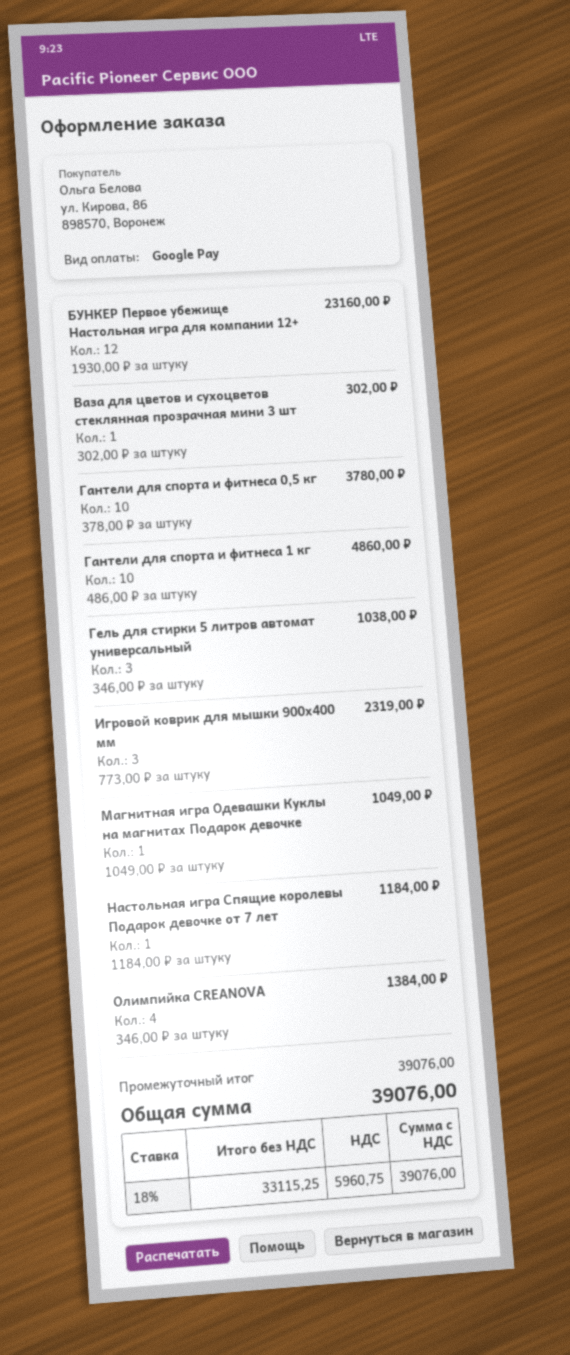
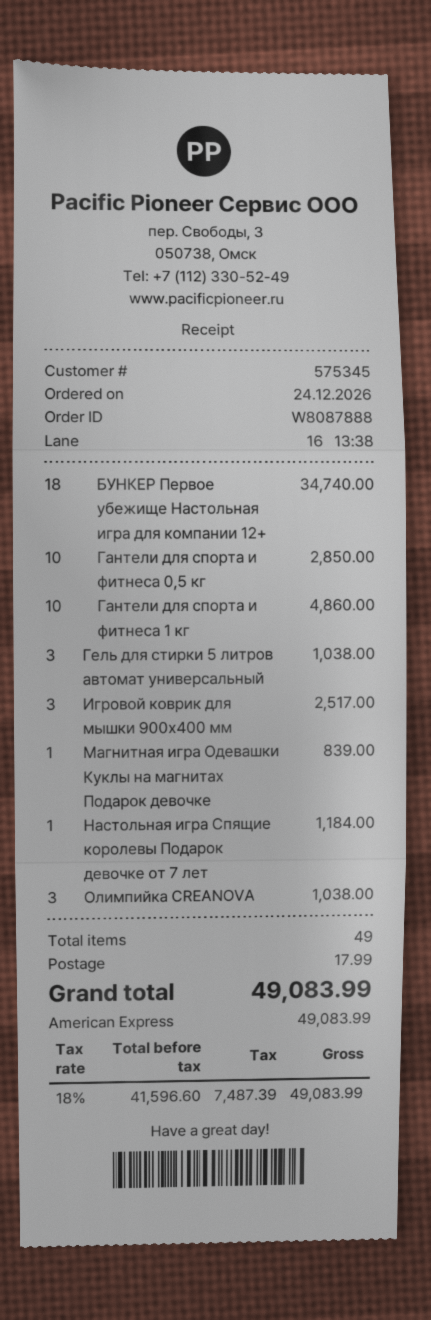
payment method: Google Pay -> American Express
БУНКЕР Первое убежище Настольная игра для компании 12+: 12 for 23160.00 -> 18 for 34740.00
Ваза для цветов и сухоцветов стеклянная прозрачная мини 3 шт: 1 for 302.00 -> none
Гантели для спорта и фитнеса 0,5 кг: 10 for 3780.00 -> 10 for 2850.00
Игровой коврик для мышки 900х400 мм: 3 for 2319.00 -> 3 for 2517.00
Магнитная игра Одевашки Куклы на магнитах Подарок девочке: 1 for 1049.00 -> 1 for 839.00
Олимпийка CREANOVA: 4 for 1384.00 -> 3 for 1038.00
shipping: none -> 17.99
net: 33115.25 -> 41596.60
tax: 18% = 5960.75 -> 18% = 7487.39
total: 39076.00 -> 49083.99

